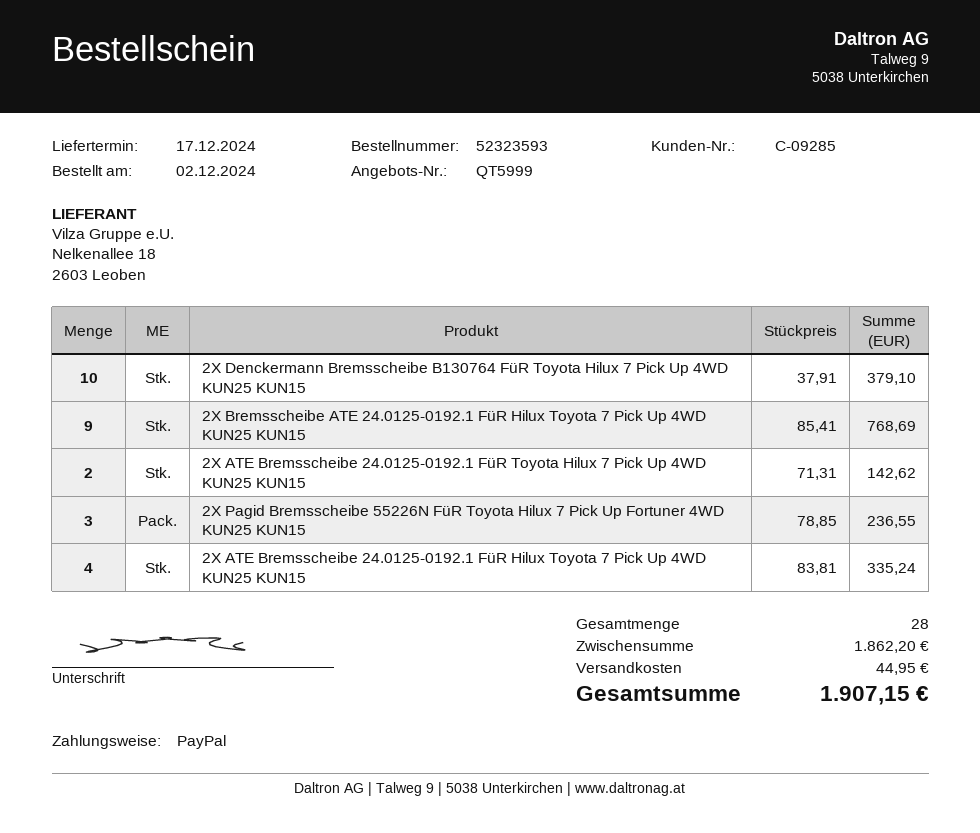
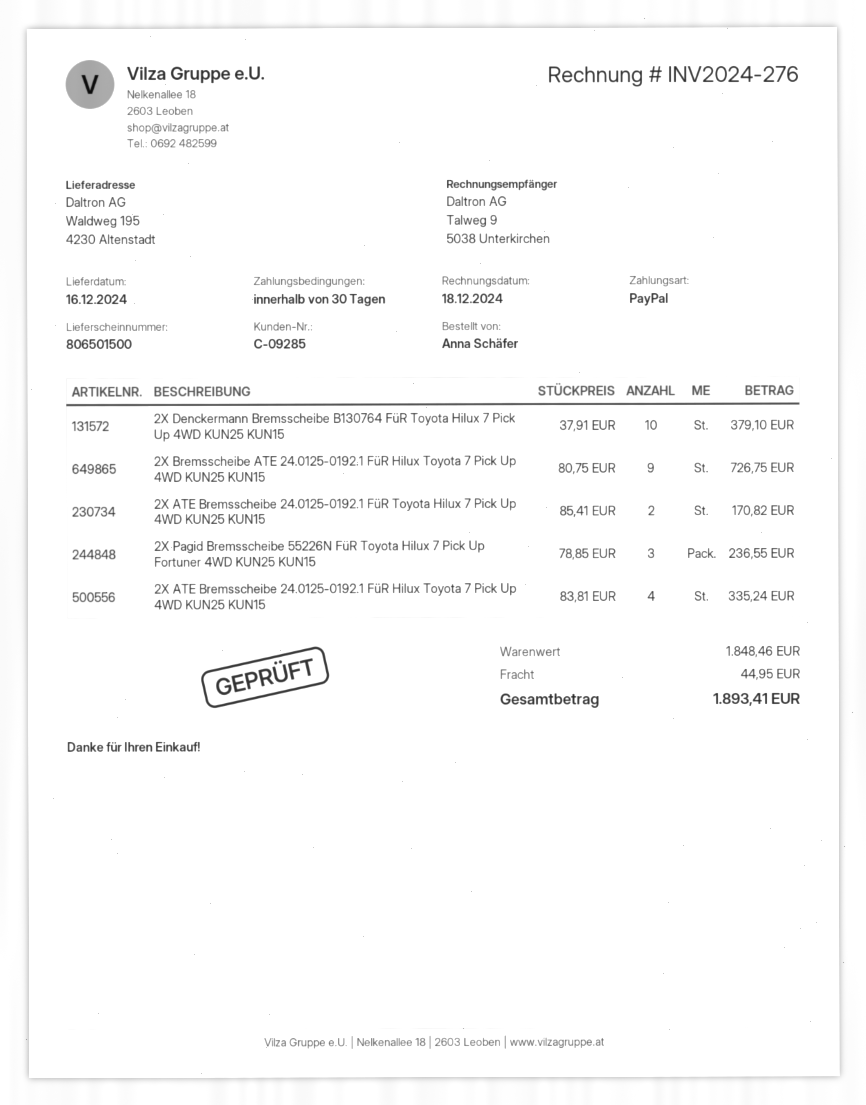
delivery date: 2024-12-17 -> 2024-12-16
2X Bremsscheibe ATE 24.0125-0192.1 FüR Hilux Toyota 7 Pick Up 4WD KUN25 KUN15: 9 x 85.41 = 768.69 -> 9 x 80.75 = 726.75
2X ATE Bremsscheibe 24.0125-0192.1 FüR Toyota Hilux 7 Pick Up 4WD KUN25 KUN15: 2 x 71.31 = 142.62 -> 2 x 85.41 = 170.82
subtotal: 1862.20 -> 1848.46
total: 1907.15 -> 1893.41

